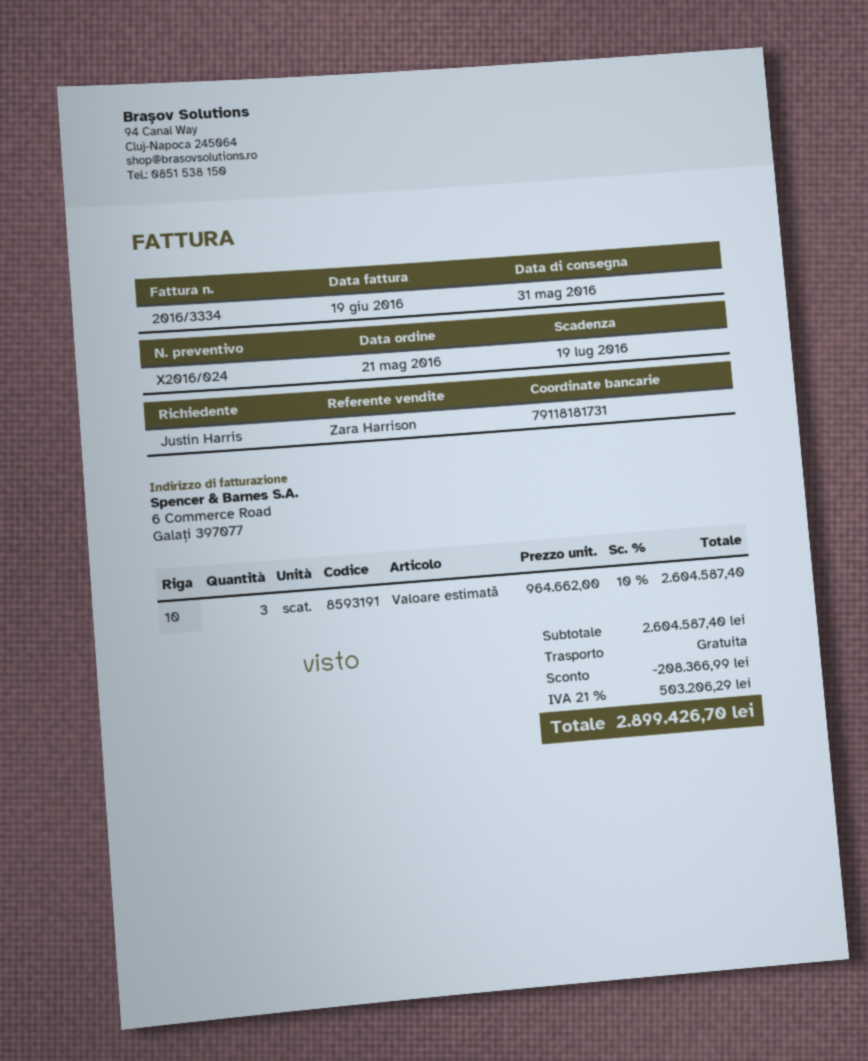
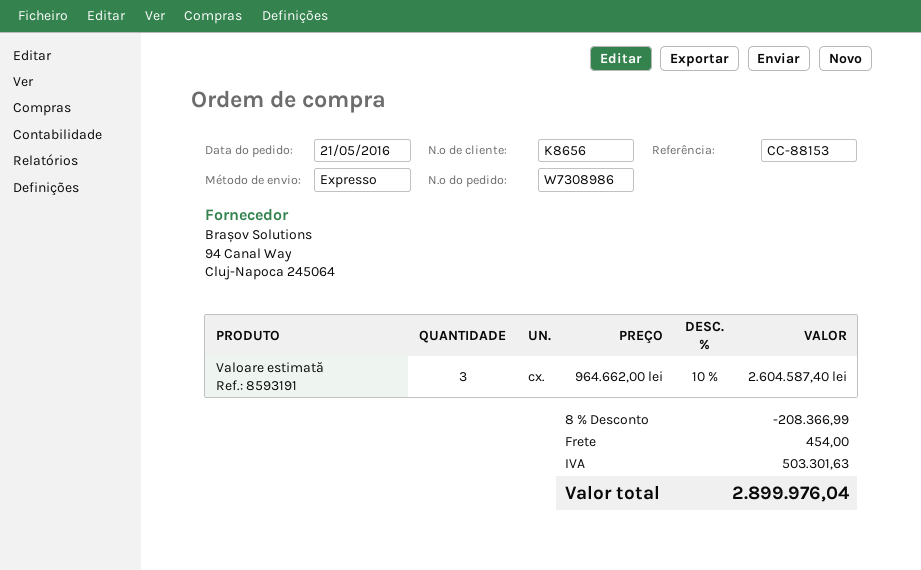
shipping: 0.00 -> 454.00
tax: 503206.29 -> 503301.63
total: 2899426.70 -> 2899976.04

